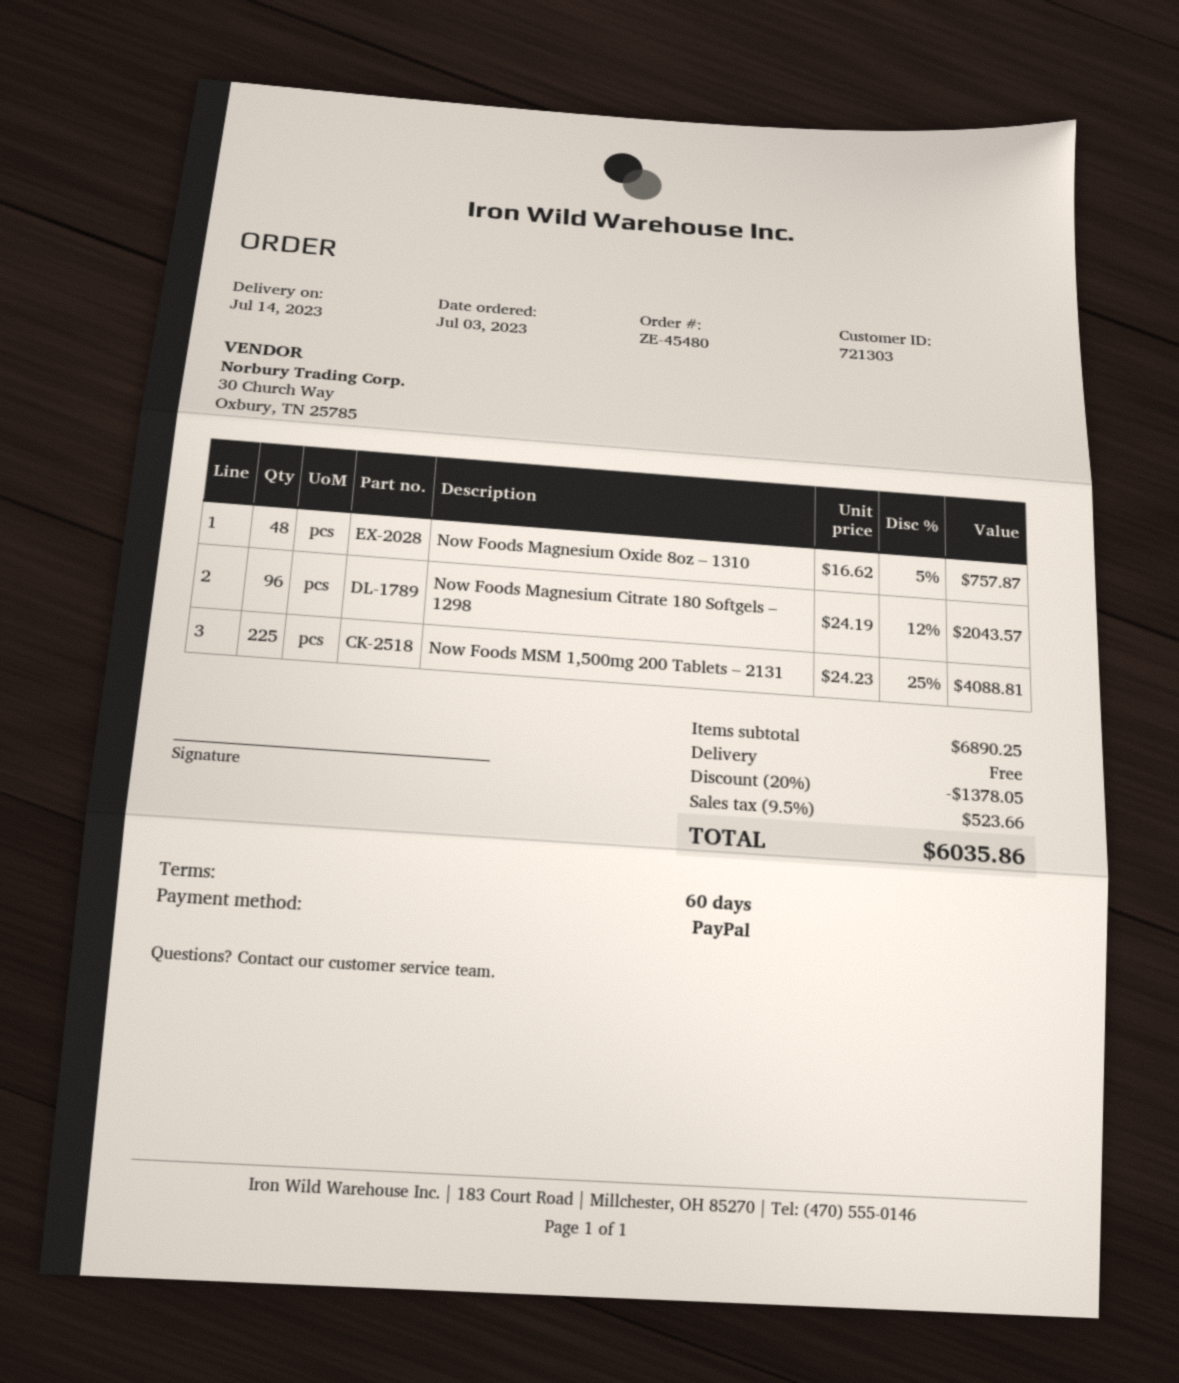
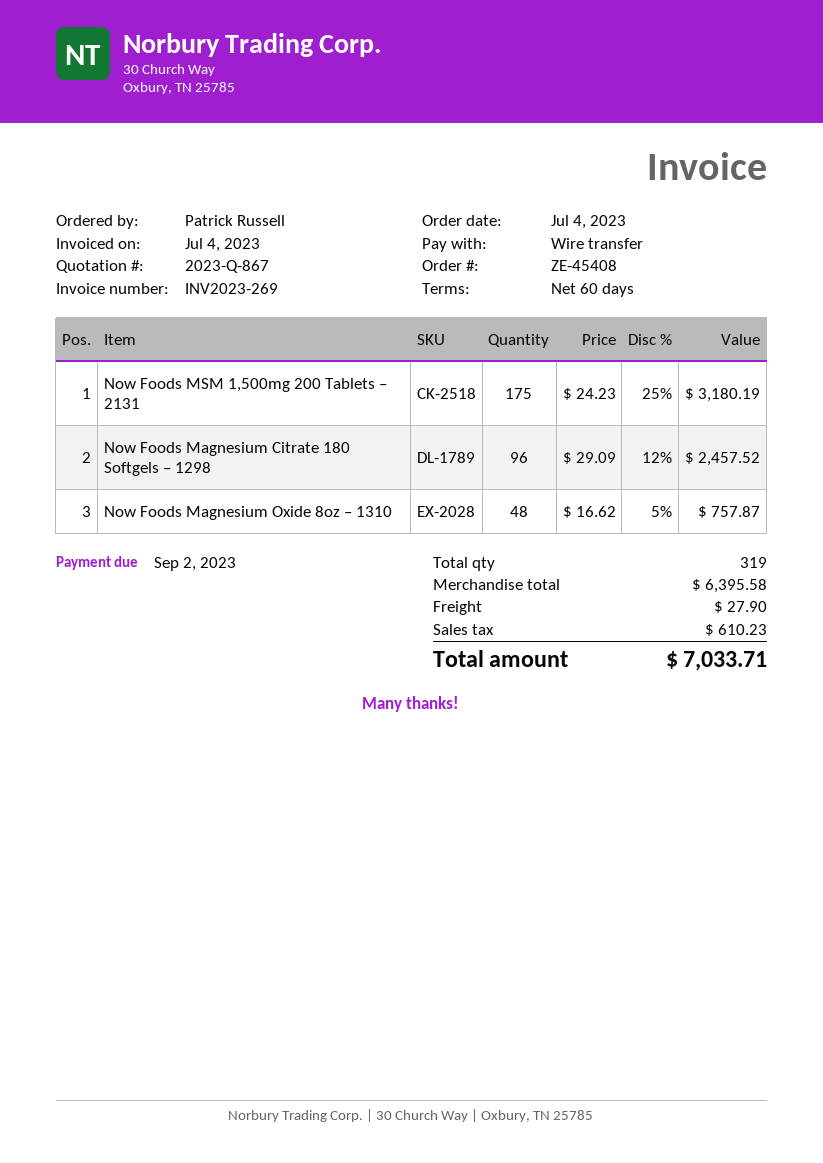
order number: ZE-45480 -> ZE-45408
order date: 2023-07-03 -> 2023-07-04
payment method: PayPal -> bank transfer
Now Foods Magnesium Citrate 180 Softgels – 1298: 96 x 24.19 - 12% = 2043.57 -> 96 x 29.09 - 12% = 2457.52
Now Foods MSM 1,500mg 200 Tablets – 2131: 225 x 24.23 - 25% = 4088.81 -> 175 x 24.23 - 25% = 3180.19
subtotal: 6890.25 -> 6395.58
discount: 20% = 1378.05 -> none
shipping: 0.00 -> 27.90
tax: 523.66 -> 610.23
total: 6035.86 -> 7033.71

